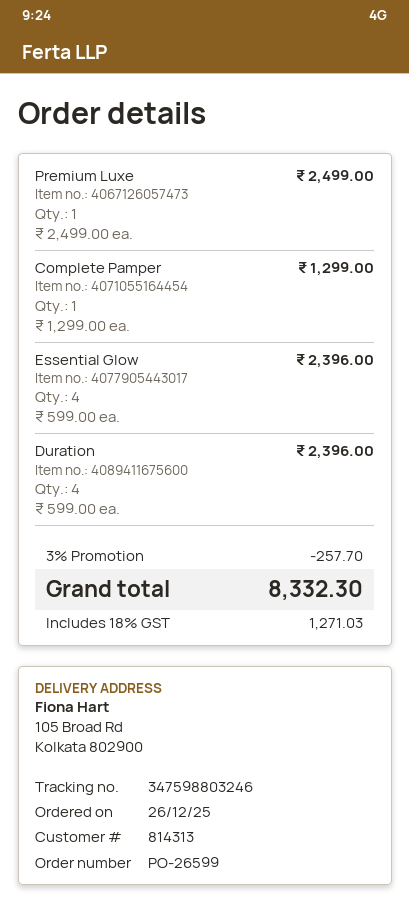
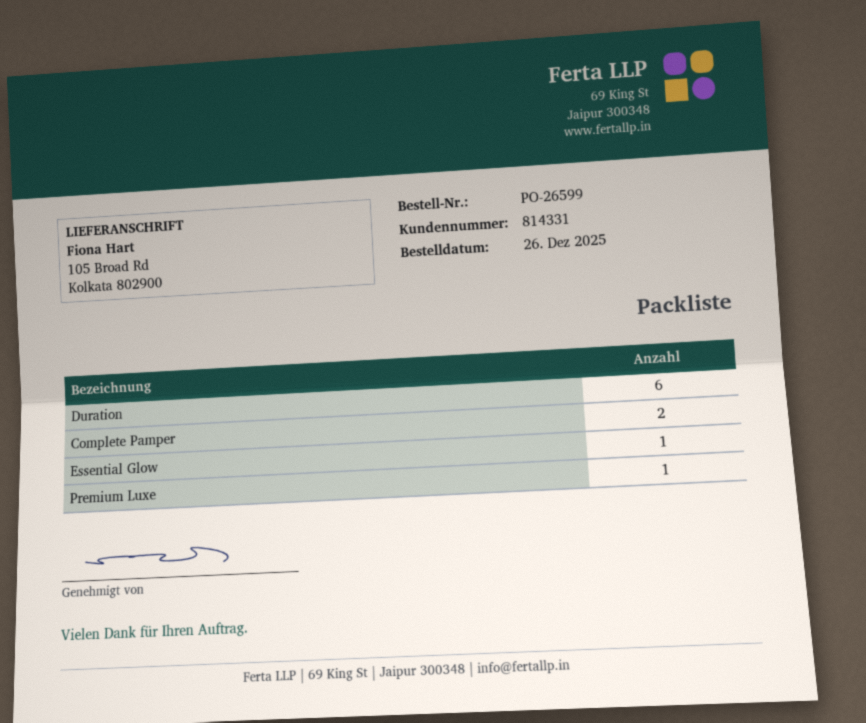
customer number: 814313 -> 814331
Complete Pamper: 1 -> 2
Essential Glow: 4 -> 1
Duration: 4 -> 6

